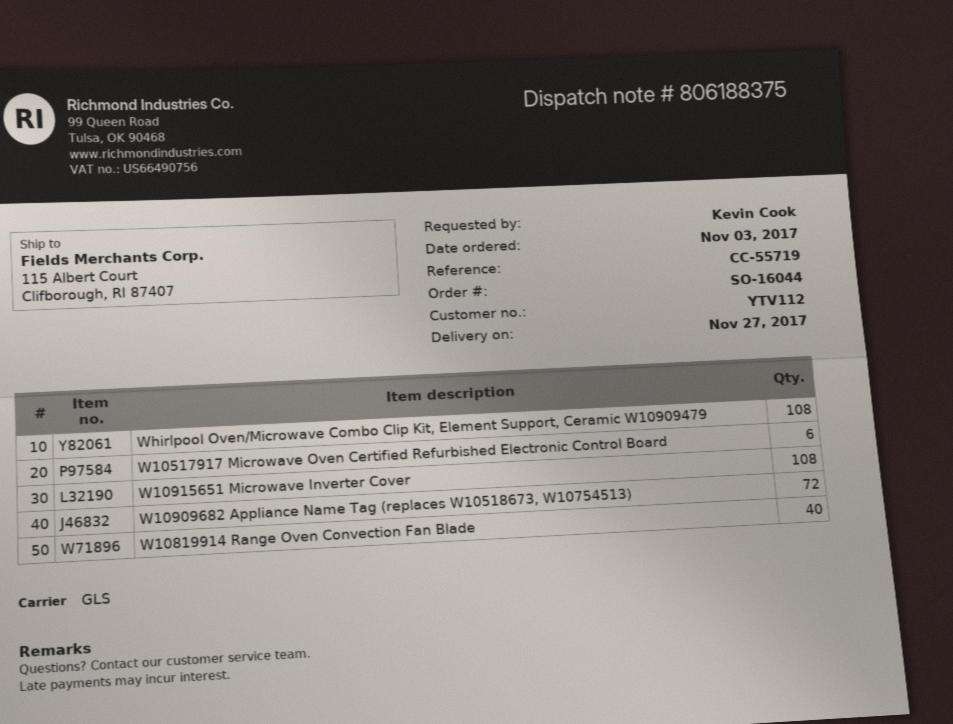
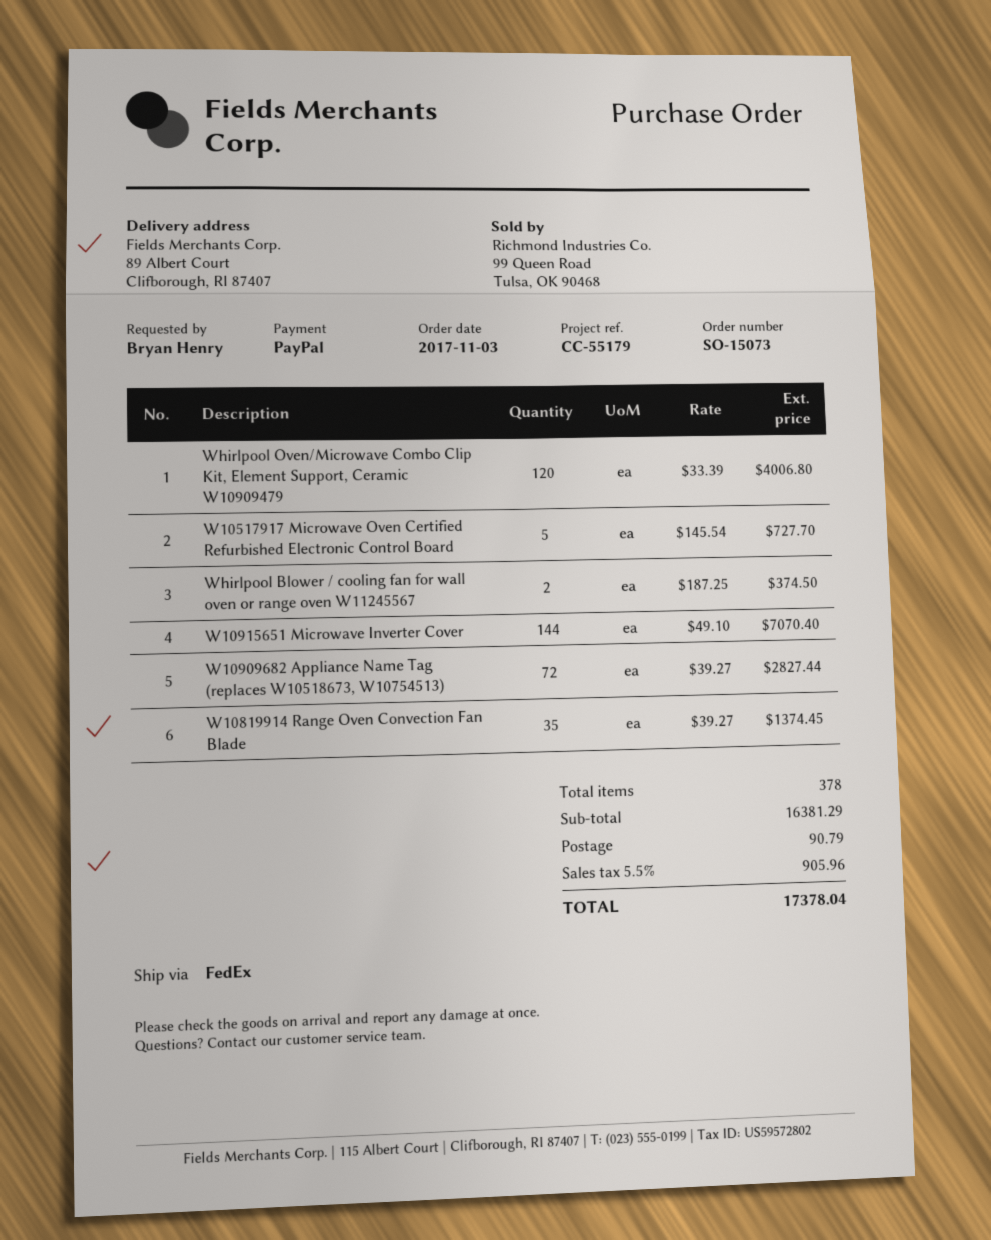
order number: SO-16044 -> SO-15073
reference: CC-55719 -> CC-55179
ordered by: Kevin Cook -> Bryan Henry
shipping method: GLS -> FedEx
ship to: 115 Albert Court, Clifborough, RI 87407 -> 89 Albert Court, Clifborough, RI 87407
Whirlpool Oven/Microwave Combo Clip Kit, Element Support, Ceramic W10909479: 108 -> 120
W10517917 Microwave Oven Certified Refurbished Electronic Control Board: 6 -> 5
W10915651 Microwave Inverter Cover: 108 -> 144
W10819914 Range Oven Convection Fan Blade: 40 -> 35
Whirlpool Blower / cooling fan for wall oven or range oven W11245567: none -> 2

